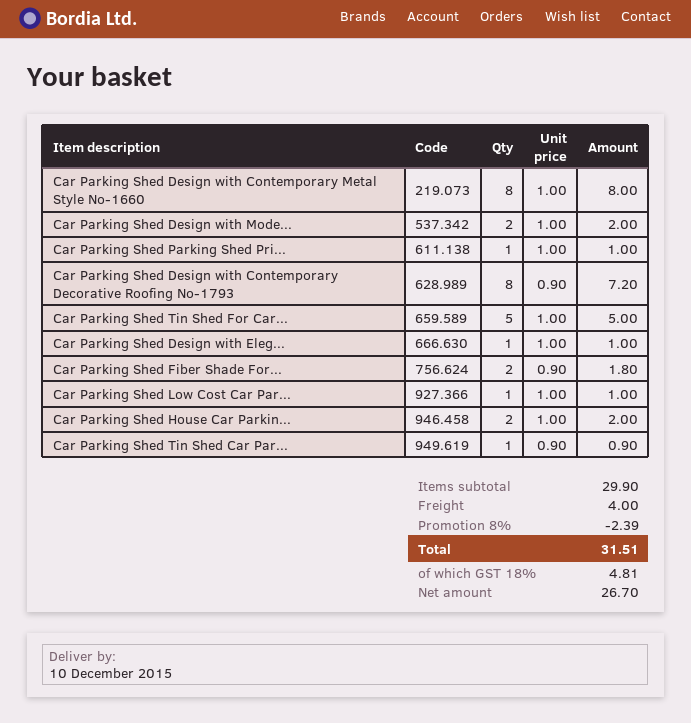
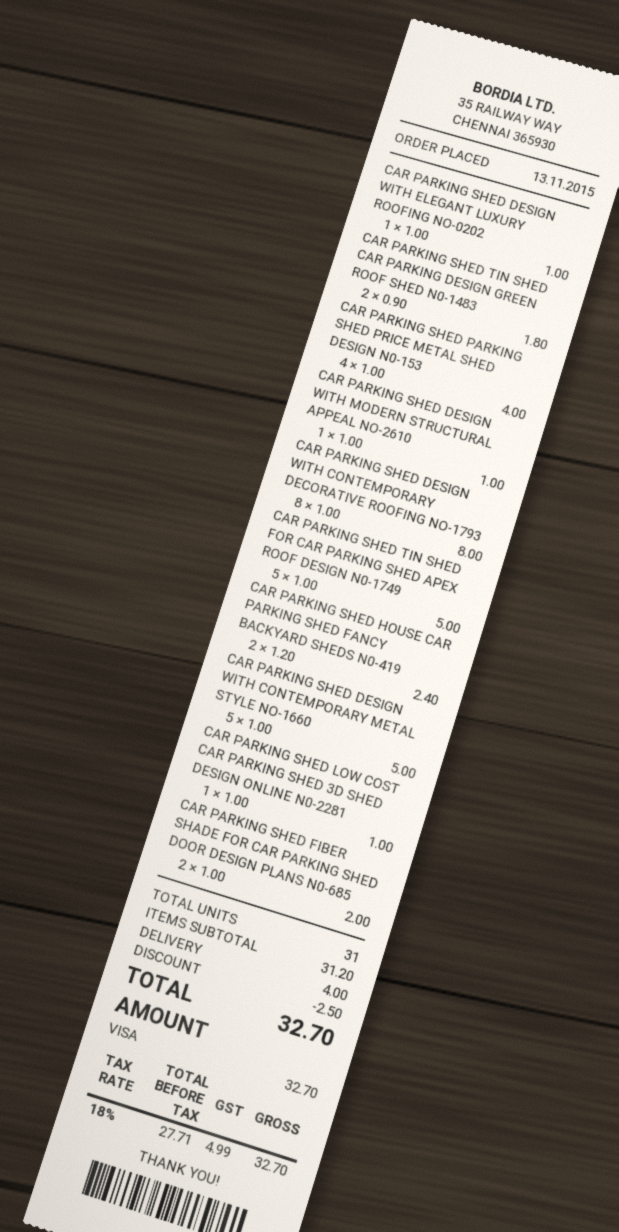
Car Parking Shed Design with Contemporary Metal Style No-1660: 8 x 1.00 = 8.00 -> 5 x 1.00 = 5.00
Car Parking Shed Design with Mode...: 2 x 1.00 = 2.00 -> 1 x 1.00 = 1.00
Car Parking Shed Parking Shed Pri...: 1 x 1.00 = 1.00 -> 4 x 1.00 = 4.00
Car Parking Shed Design with Contemporary Decorative Roofing No-1793: 8 x 0.90 = 7.20 -> 8 x 1.00 = 8.00
Car Parking Shed Fiber Shade For...: 2 x 0.90 = 1.80 -> 2 x 1.00 = 2.00
Car Parking Shed House Car Parkin...: 2 x 1.00 = 2.00 -> 2 x 1.20 = 2.40
Car Parking Shed Tin Shed Car Par...: 1 x 0.90 = 0.90 -> 2 x 0.90 = 1.80
subtotal: 29.90 -> 31.20
discount: 2.39 -> 2.50
net: 26.70 -> 27.71
tax: 18% = 4.81 -> 18% = 4.99
total: 31.51 -> 32.70

